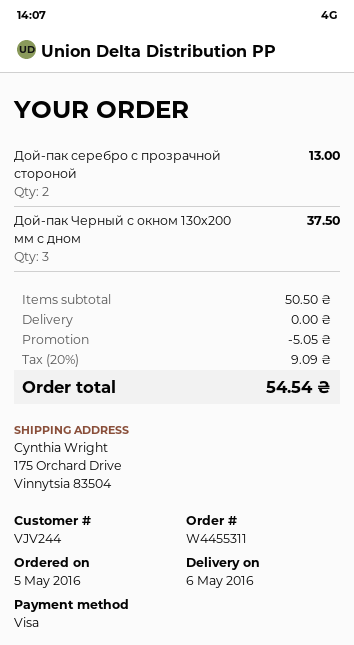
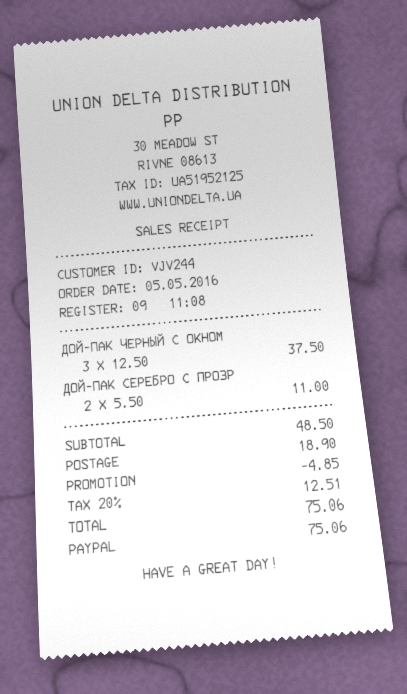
payment method: Visa -> PayPal
Дой-пак серебро с прозрачной стороной: 2 for 13.00 -> 2 for 11.00
subtotal: 50.50 -> 48.50
discount: 5.05 -> 4.85
shipping: 0.00 -> 18.90
tax: 20% = 9.09 -> 20% = 12.51
total: 54.54 -> 75.06

